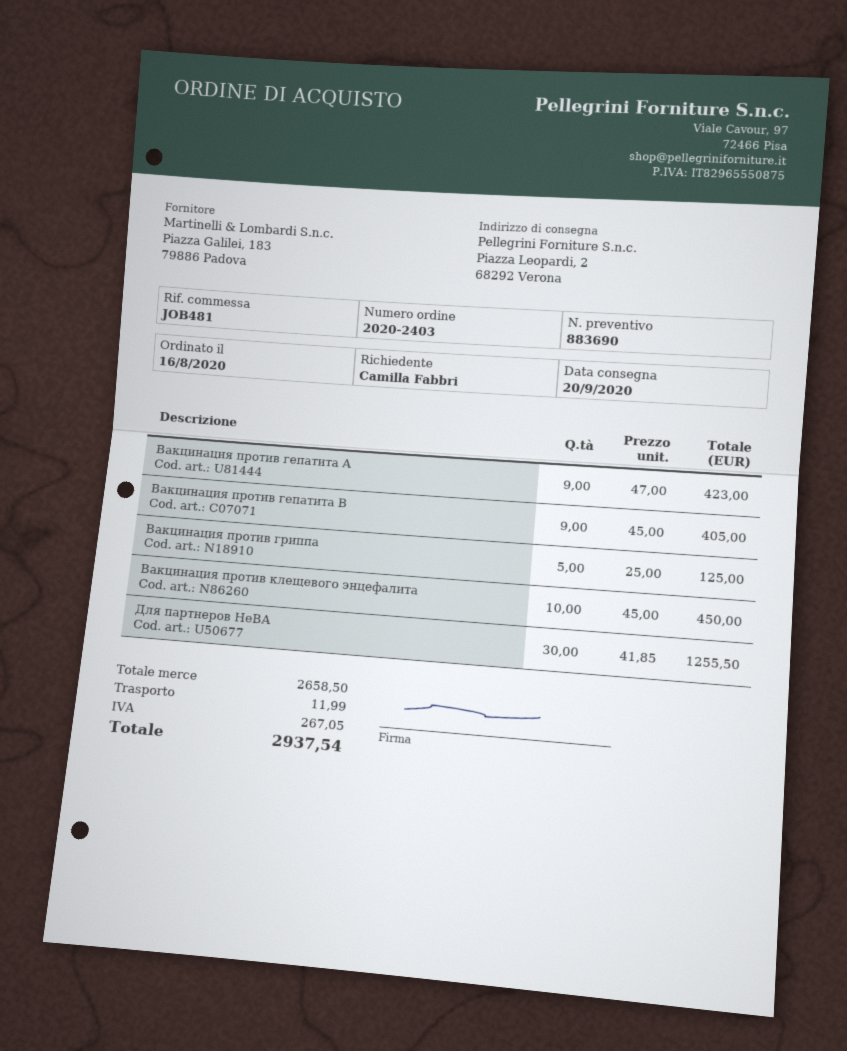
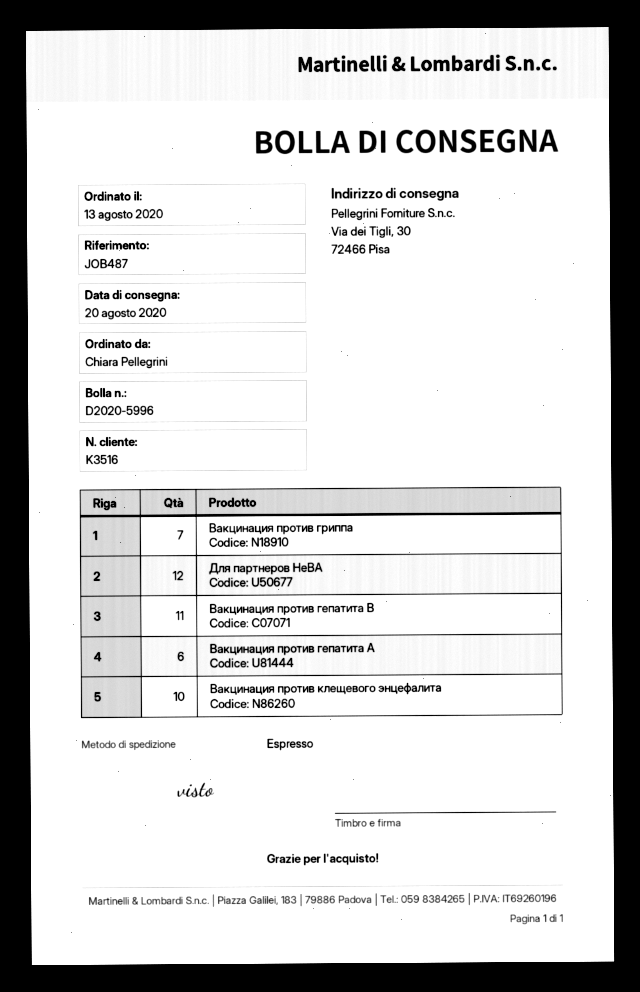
order date: 2020-08-16 -> 2020-08-13
delivery date: 2020-09-20 -> 2020-08-20
reference: JOB481 -> JOB487
ordered by: Camilla Fabbri -> Chiara Pellegrini
ship to: Piazza Leopardi, 2, 68292 Verona -> Via dei Tigli, 30, 72466 Pisa
Вакцинация против гепатита А: 9 -> 6
Вакцинация против гепатита В: 9 -> 11
Вакцинация против гриппа: 5 -> 7
Для партнеров HeBA: 30 -> 12

